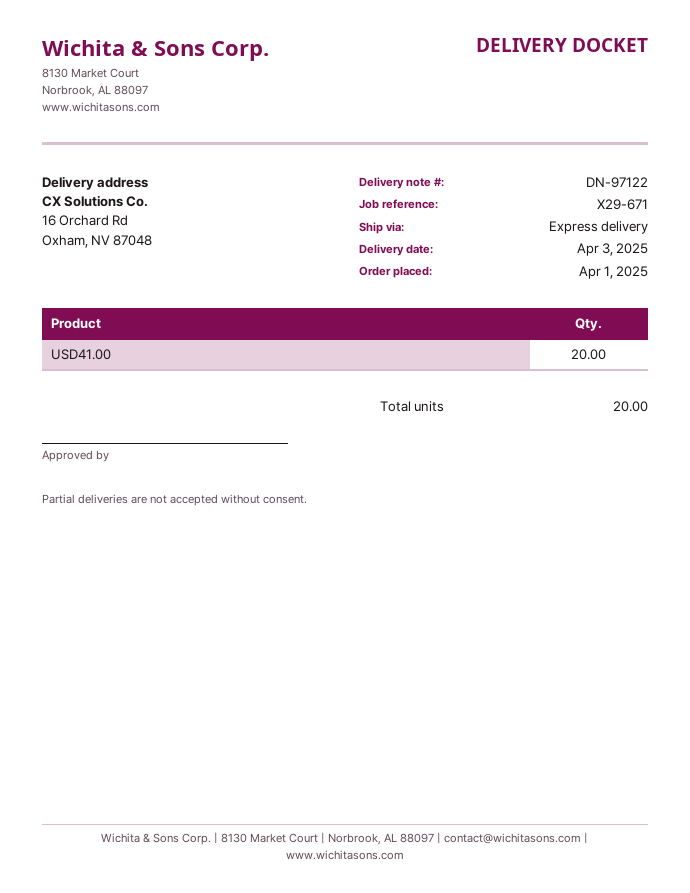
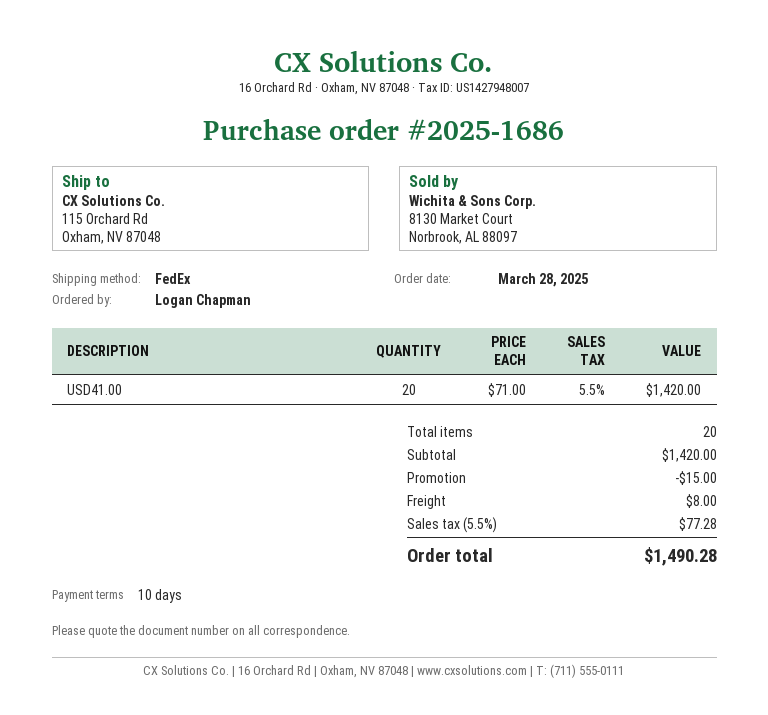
order date: 2025-04-01 -> 2025-03-28
shipping method: express -> FedEx
ship to: 16 Orchard Rd, Oxham, NV 87048 -> 115 Orchard Rd, Oxham, NV 87048

